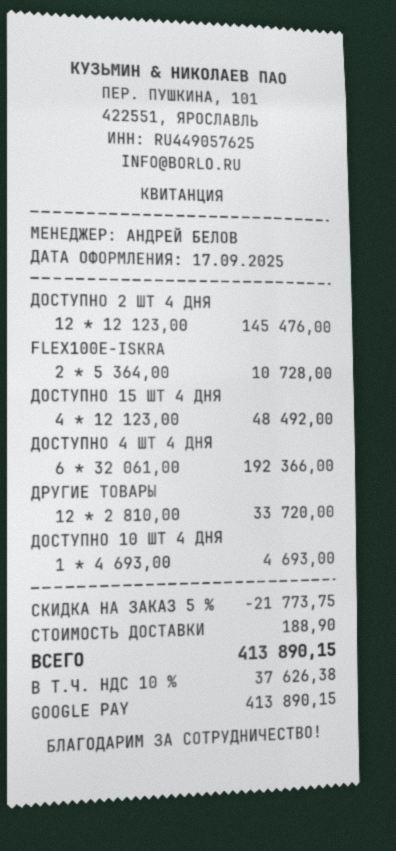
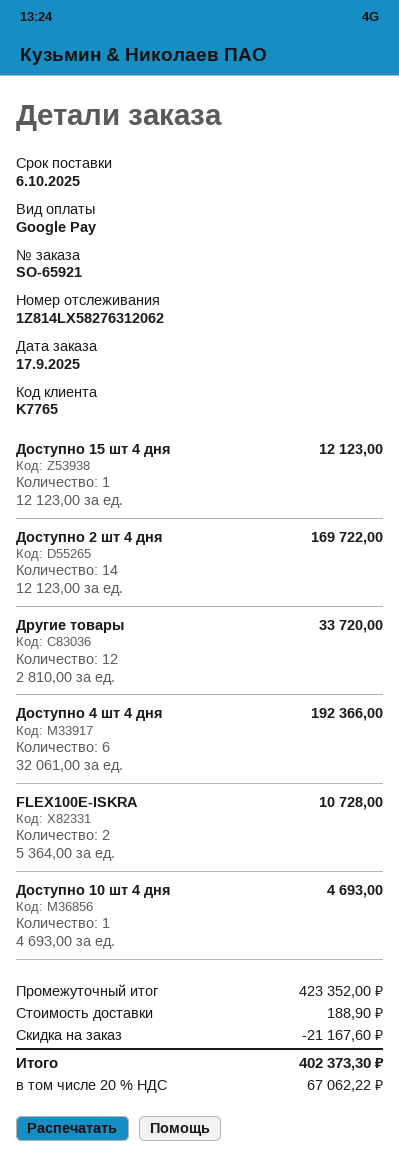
ДОСТУПНО 2 ШТ 4 ДНЯ: 12 x 12123.00 = 145476.00 -> 14 x 12123.00 = 169722.00
ДОСТУПНО 15 ШТ 4 ДНЯ: 4 x 12123.00 = 48492.00 -> 1 x 12123.00 = 12123.00
discount: 21773.75 -> 21167.60
tax: 10% = 37626.38 -> 20% = 67062.22
total: 413890.15 -> 402373.30

